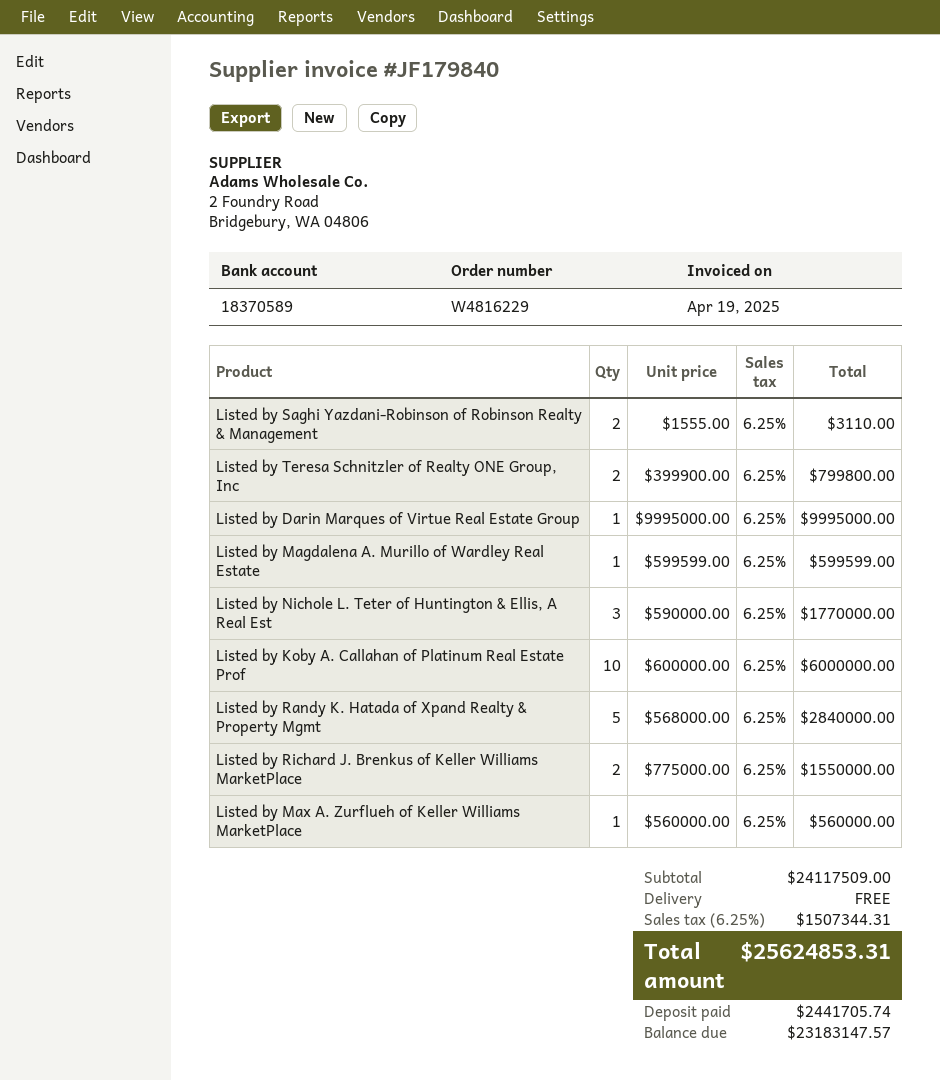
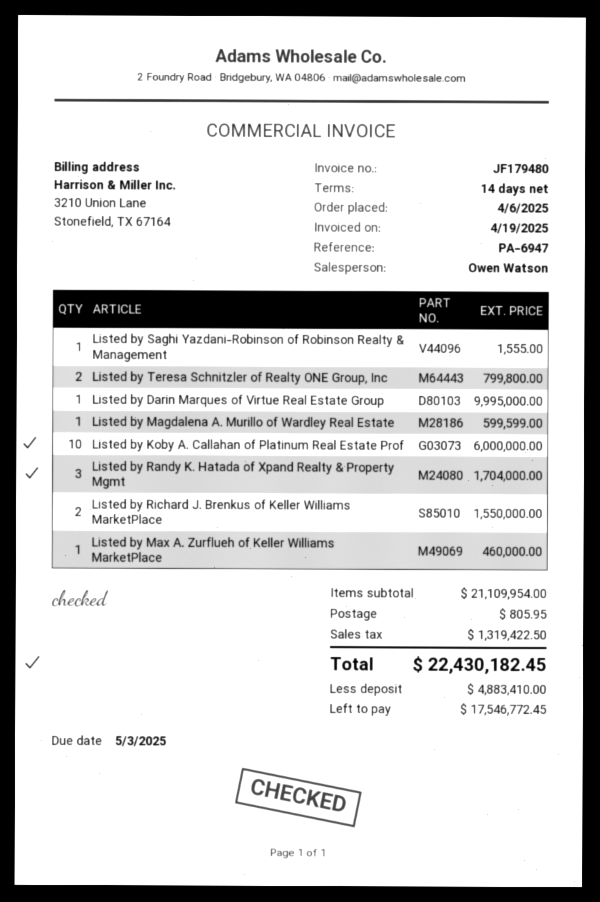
invoice number: JF179840 -> JF179480
Listed by Saghi Yazdani-Robinson of Robinson Realty & Management: 2 for 3110.00 -> 1 for 1555.00
Listed by Nichole L. Teter of Huntington & Ellis, A Real Est: 3 for 1770000.00 -> none
Listed by Randy K. Hatada of Xpand Realty & Property Mgmt: 5 for 2840000.00 -> 3 for 1704000.00
Listed by Max A. Zurflueh of Keller Williams MarketPlace: 1 for 560000.00 -> 1 for 460000.00
subtotal: 24117509.00 -> 21109954.00
shipping: 0.00 -> 805.95
tax: 1507344.31 -> 1319422.50
total: 25624853.31 -> 22430182.45
deposit: 2441705.74 -> 4883410.00
balance: 23183147.57 -> 17546772.45

